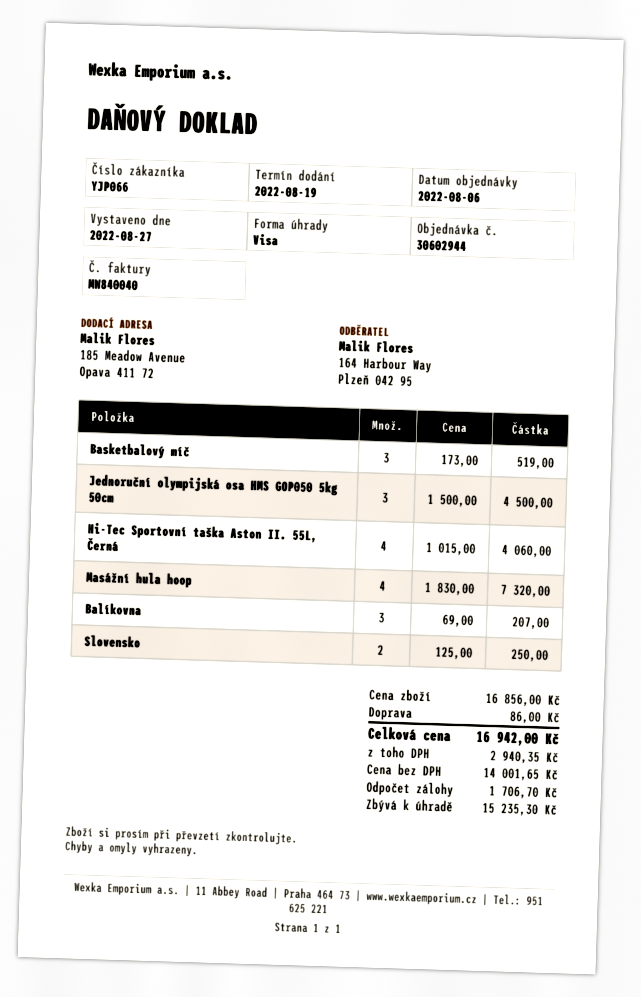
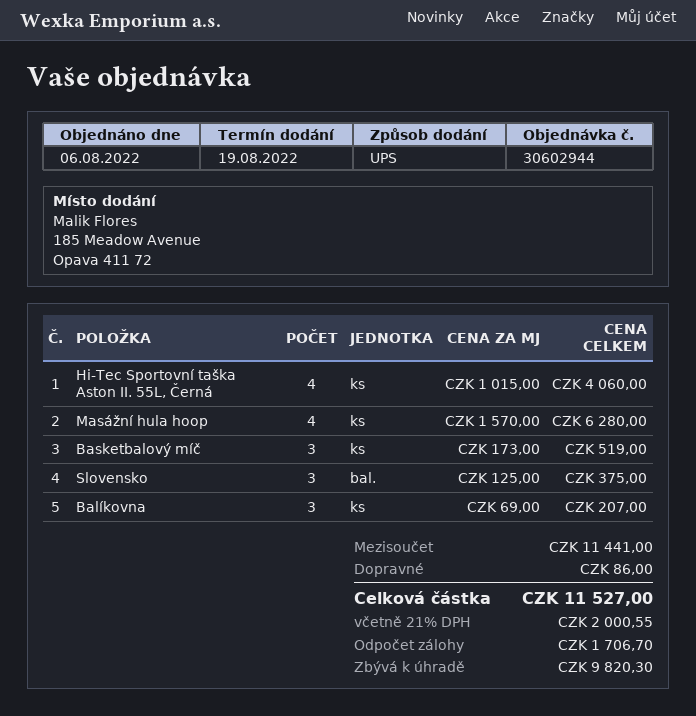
Jednoruční olympijská osa HMS GOP050 5kg 50cm: 3 x 1500.00 = 4500.00 -> none
Masážní hula hoop: 4 x 1830.00 = 7320.00 -> 4 x 1570.00 = 6280.00
Slovensko: 2 x 125.00 = 250.00 -> 3 x 125.00 = 375.00
subtotal: 16856.00 -> 11441.00
tax: 2940.35 -> 2000.55
total: 16942.00 -> 11527.00
balance: 15235.30 -> 9820.30

